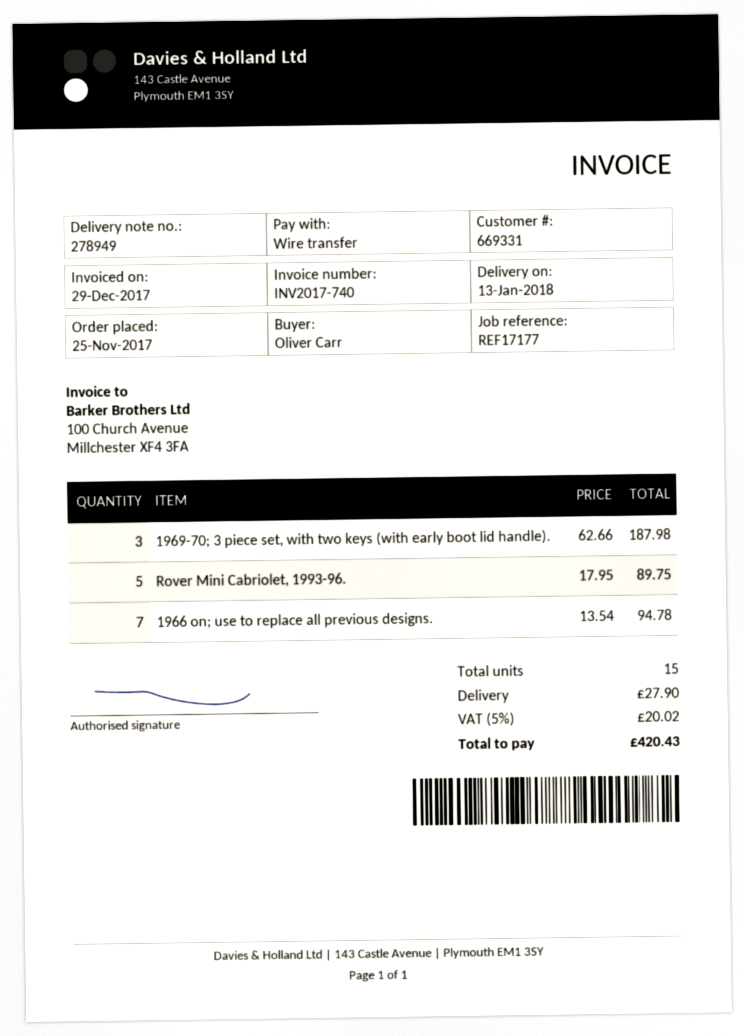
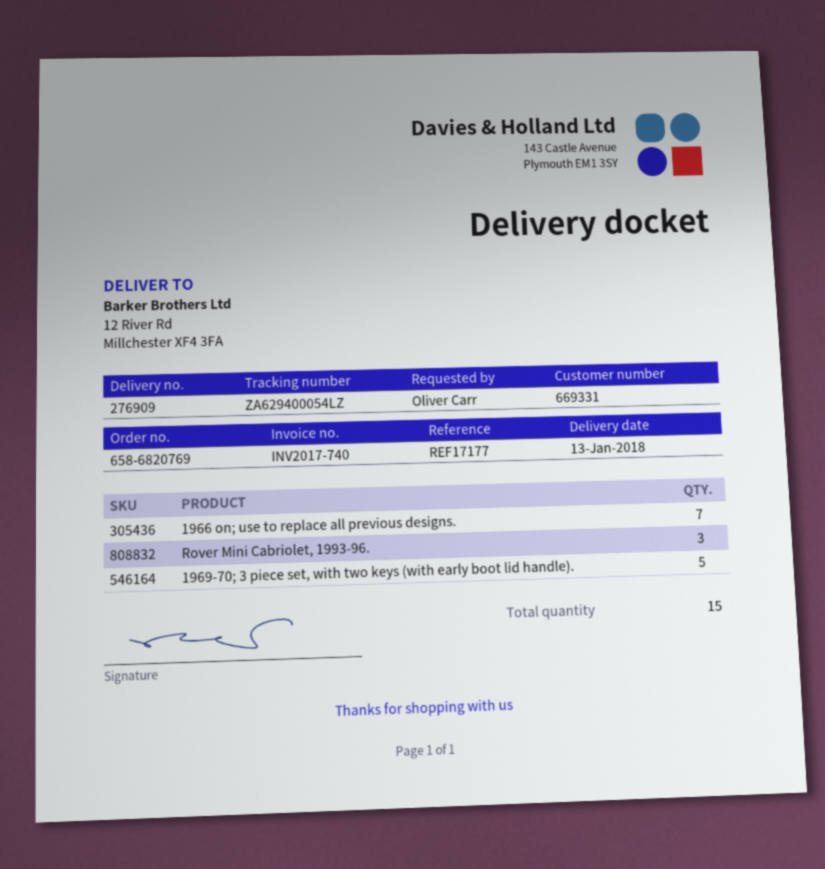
delivery note number: 278949 -> 276909
1969-70; 3 piece set, with two keys (with early boot lid handle).: 3 -> 5
Rover Mini Cabriolet, 1993-96.: 5 -> 3

